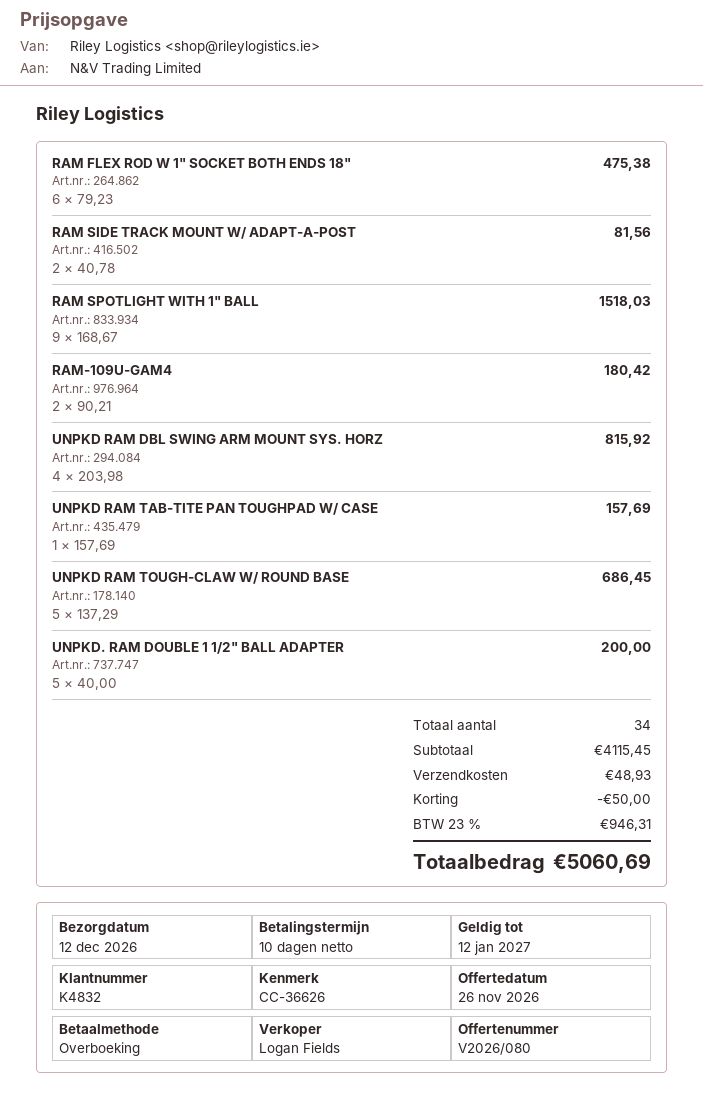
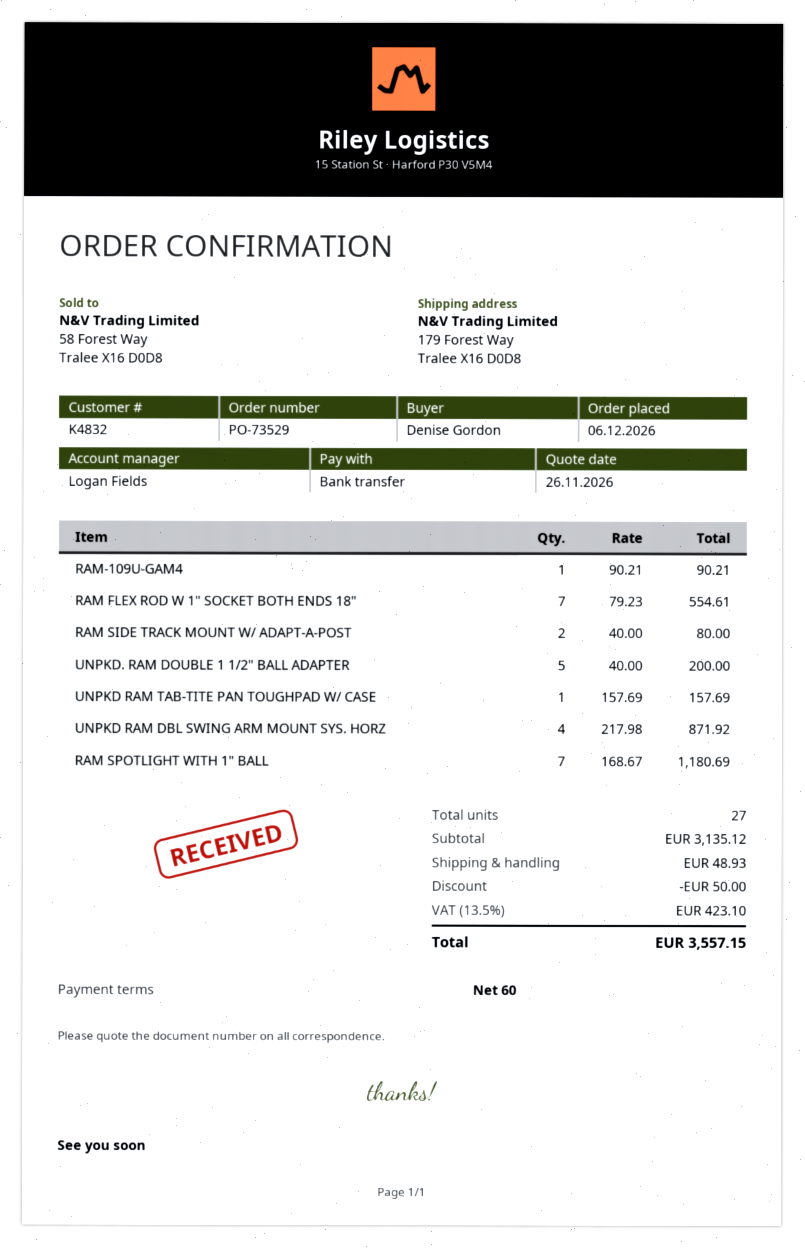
payment terms: 10 days -> 60 days
RAM FLEX ROD W 1" SOCKET BOTH ENDS 18": 6 x 79.23 = 475.38 -> 7 x 79.23 = 554.61
RAM SIDE TRACK MOUNT W/ ADAPT-A-POST: 2 x 40.78 = 81.56 -> 2 x 40.00 = 80.00
RAM SPOTLIGHT WITH 1" BALL: 9 x 168.67 = 1518.03 -> 7 x 168.67 = 1180.69
RAM-109U-GAM4: 2 x 90.21 = 180.42 -> 1 x 90.21 = 90.21
UNPKD RAM DBL SWING ARM MOUNT SYS. HORZ: 4 x 203.98 = 815.92 -> 4 x 217.98 = 871.92
UNPKD RAM TOUGH-CLAW W/ ROUND BASE: 5 x 137.29 = 686.45 -> none
total quantity: 34 -> 27
subtotal: 4115.45 -> 3135.12
tax: 23% = 946.31 -> 13.5% = 423.10
total: 5060.69 -> 3557.15

